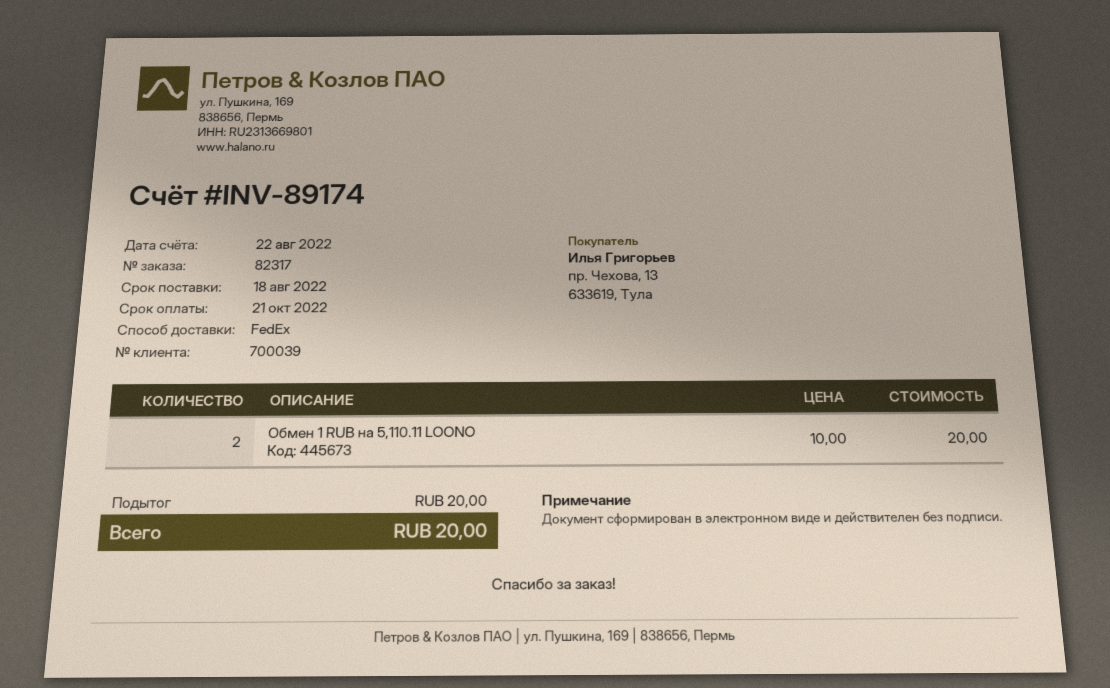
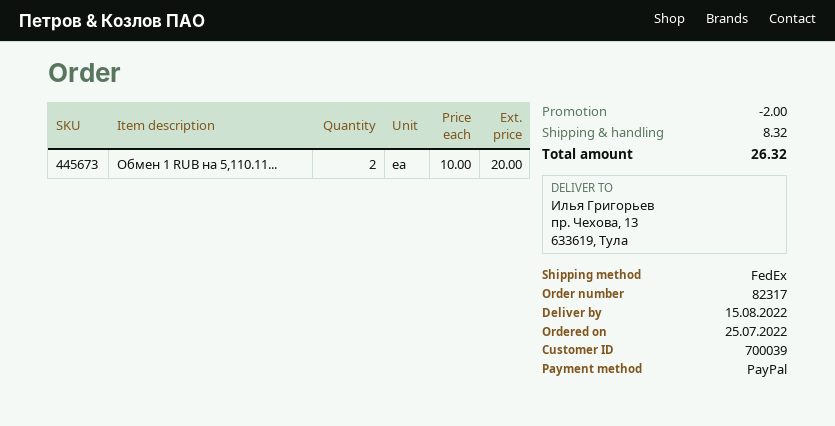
delivery date: 2022-08-18 -> 2022-08-15
discount: none -> 2.00
shipping: none -> 8.32
total: 20.00 -> 26.32

